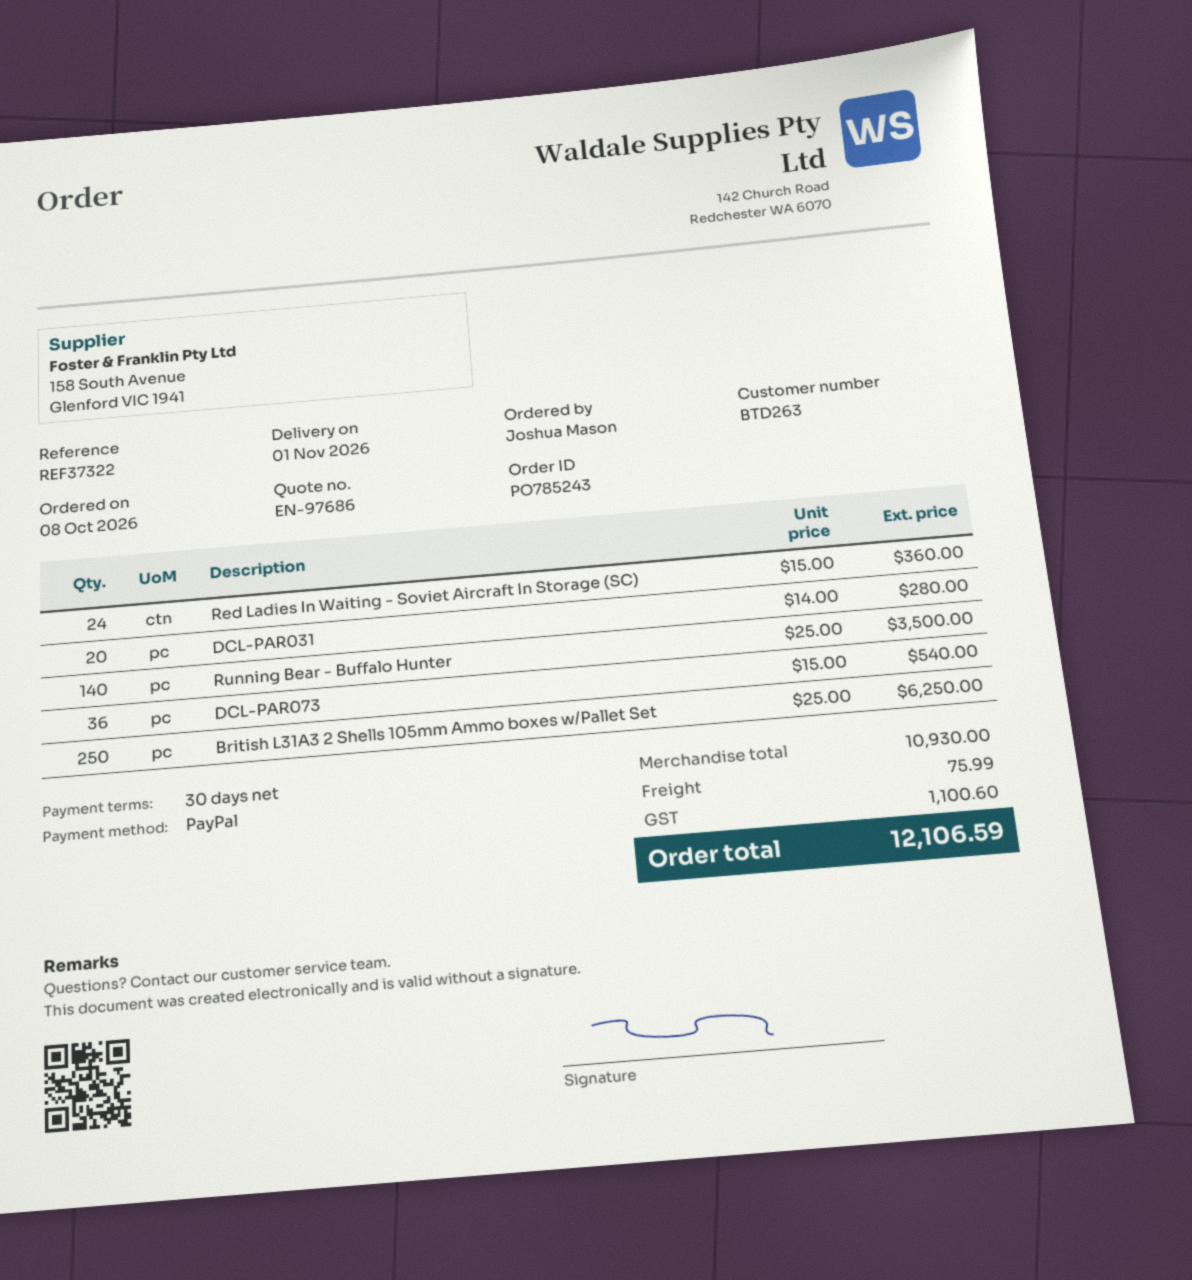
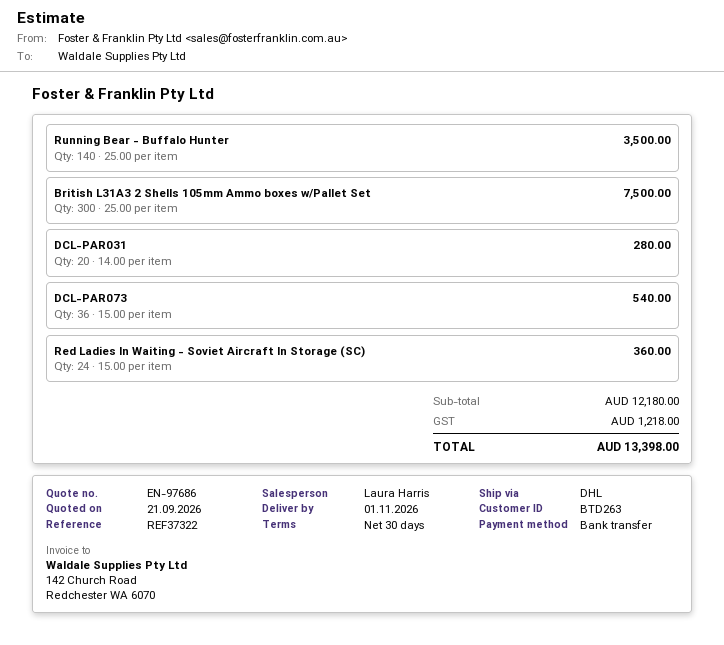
payment method: PayPal -> bank transfer
British L31A3 2 Shells 105mm Ammo boxes w/Pallet Set: 250 x 25.00 = 6250.00 -> 300 x 25.00 = 7500.00
subtotal: 10930.00 -> 12180.00
shipping: 75.99 -> none
tax: 1100.60 -> 1218.00
total: 12106.59 -> 13398.00

